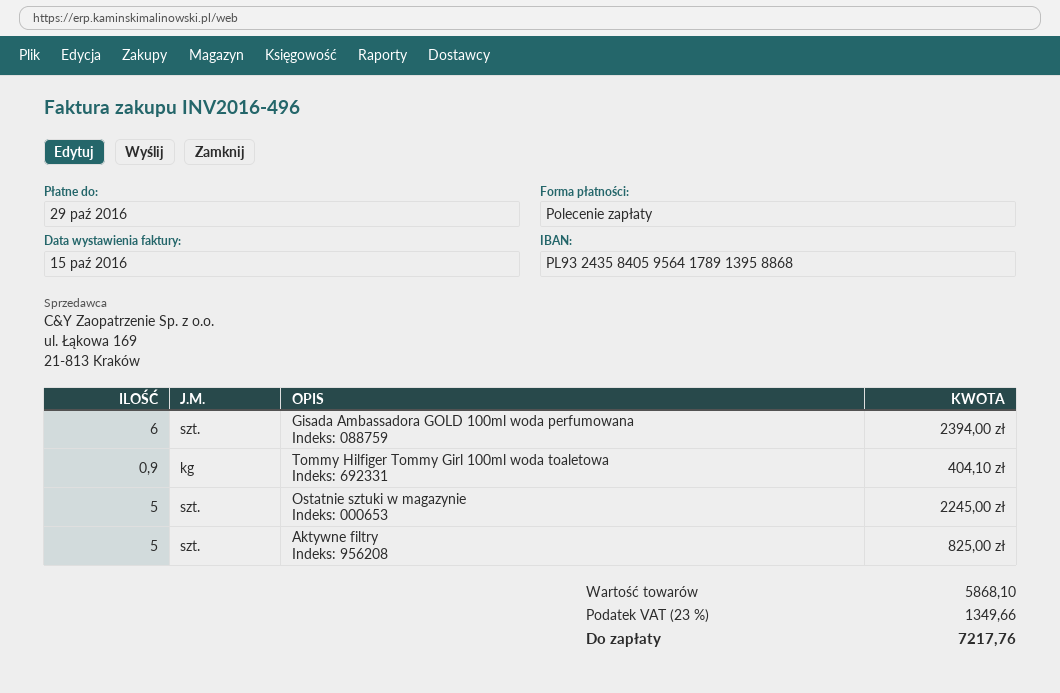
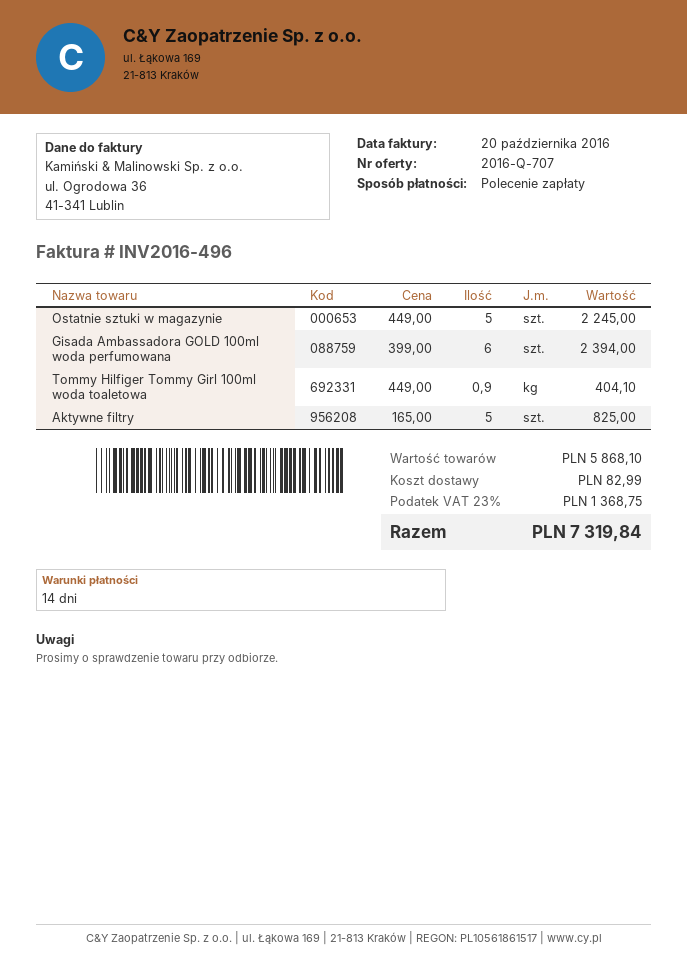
invoice date: 2016-10-15 -> 2016-10-20
shipping: none -> 82.99
tax: 23% = 1349.66 -> 23% = 1368.75
total: 7217.76 -> 7319.84

